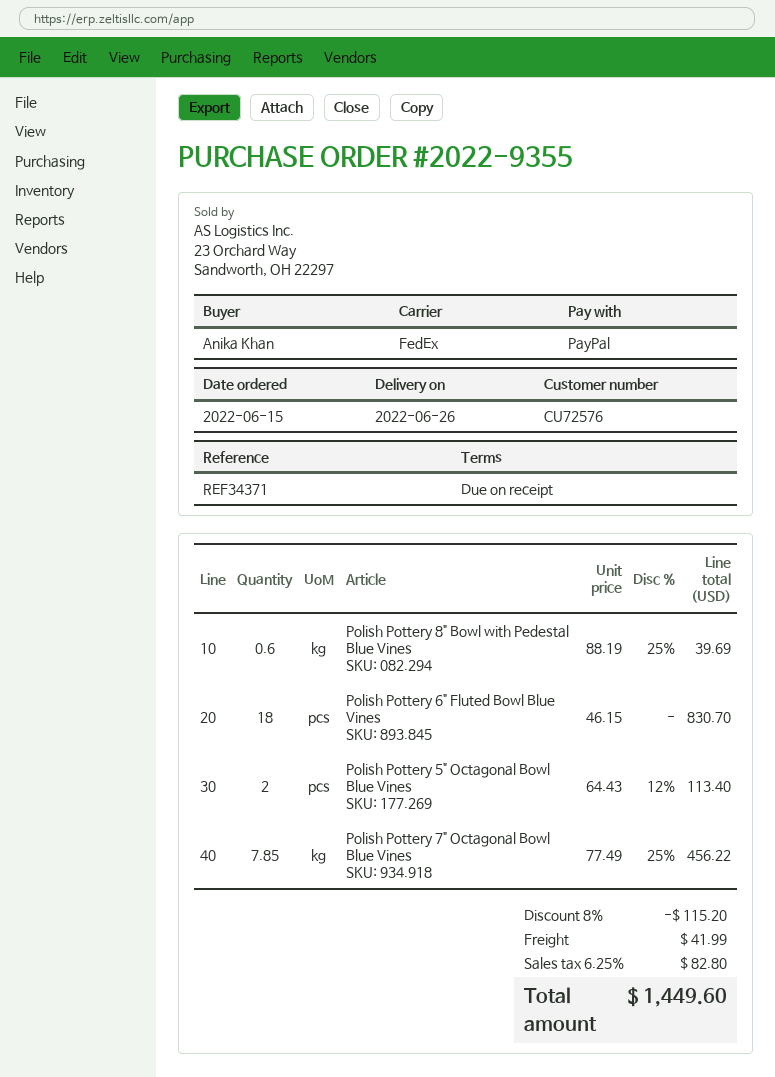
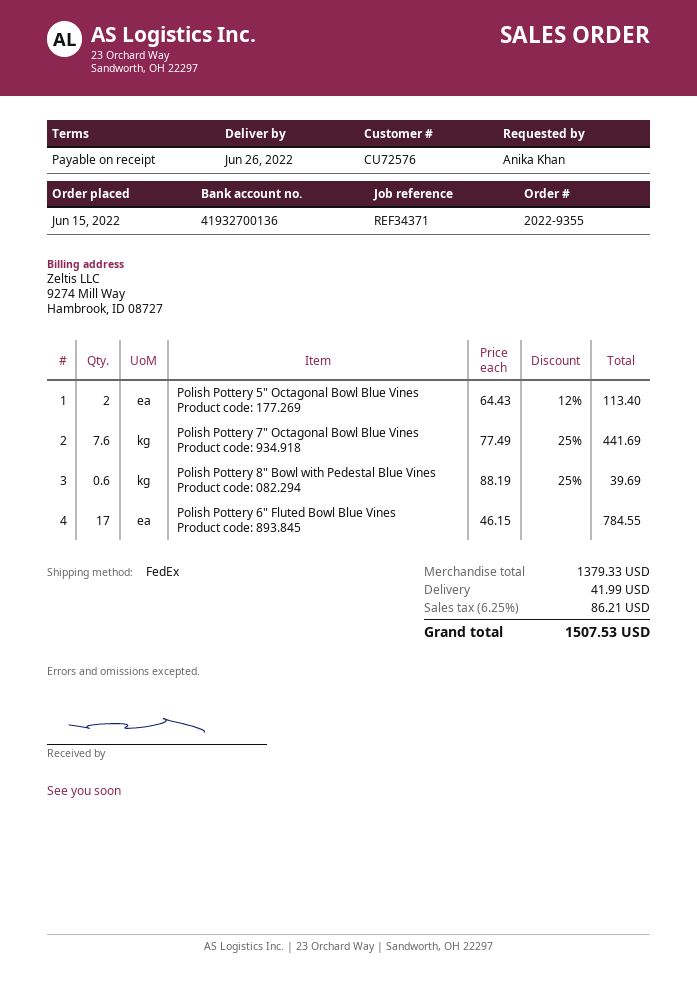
Polish Pottery 6" Fluted Bowl Blue Vines: 18 x 46.15 = 830.70 -> 17 x 46.15 = 784.55
Polish Pottery 7" Octagonal Bowl Blue Vines: 7.85 x 77.49 - 25% = 456.22 -> 7.6 x 77.49 - 25% = 441.69
discount: 8% = 115.20 -> none
tax: 6.25% = 82.80 -> 6.25% = 86.21
total: 1449.60 -> 1507.53

